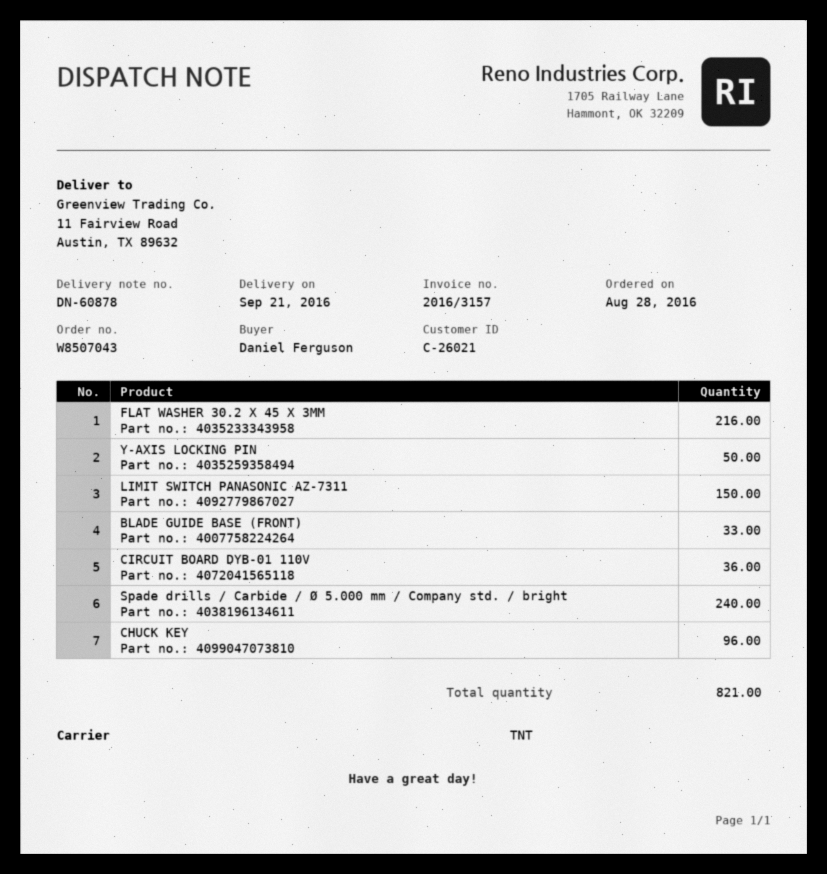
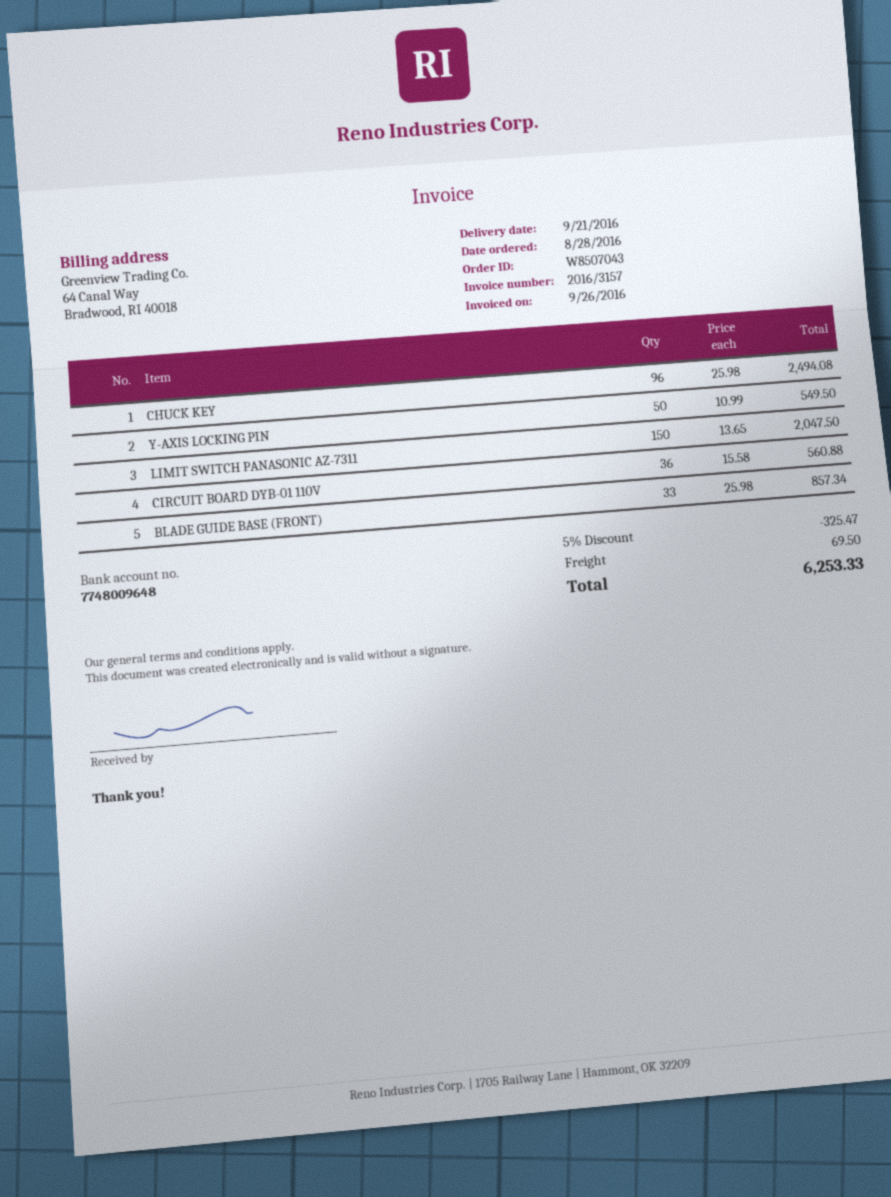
FLAT WASHER 30.2 X 45 X 3MM: 216 -> none
Spade drills / Carbide / Ø 5.000 mm / Company std. / bright: 240 -> none

